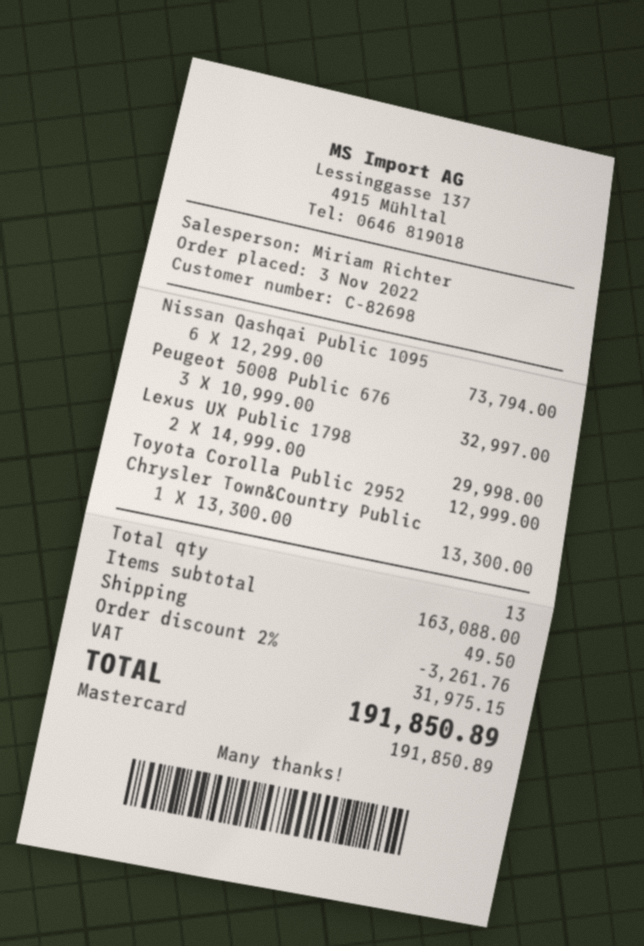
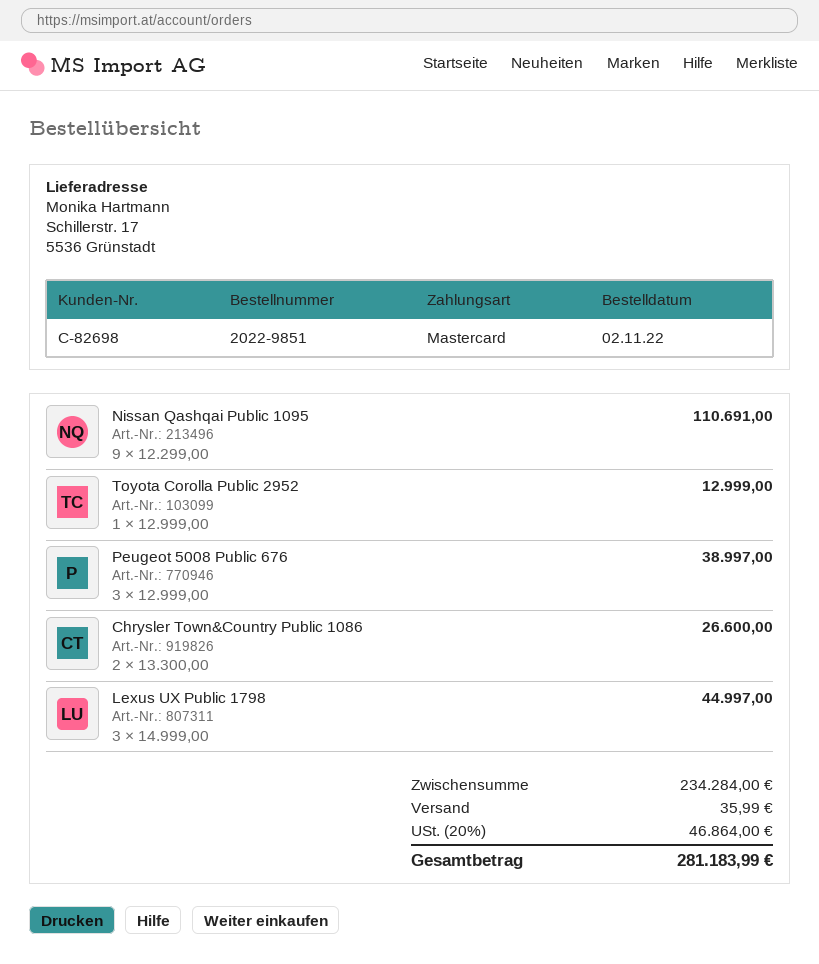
order date: 2022-11-03 -> 2022-11-02
Nissan Qashqai Public 1095: 6 x 12299.00 = 73794.00 -> 9 x 12299.00 = 110691.00
Peugeot 5008 Public 676: 3 x 10999.00 = 32997.00 -> 3 x 12999.00 = 38997.00
Lexus UX Public 1798: 2 x 14999.00 = 29998.00 -> 3 x 14999.00 = 44997.00
Chrysler Town&Country Public: 1 x 13300.00 = 13300.00 -> 2 x 13300.00 = 26600.00
subtotal: 163088.00 -> 234284.00
discount: 2% = 3261.76 -> none
shipping: 49.50 -> 35.99
tax: 31975.15 -> 46864.00
total: 191850.89 -> 281183.99

